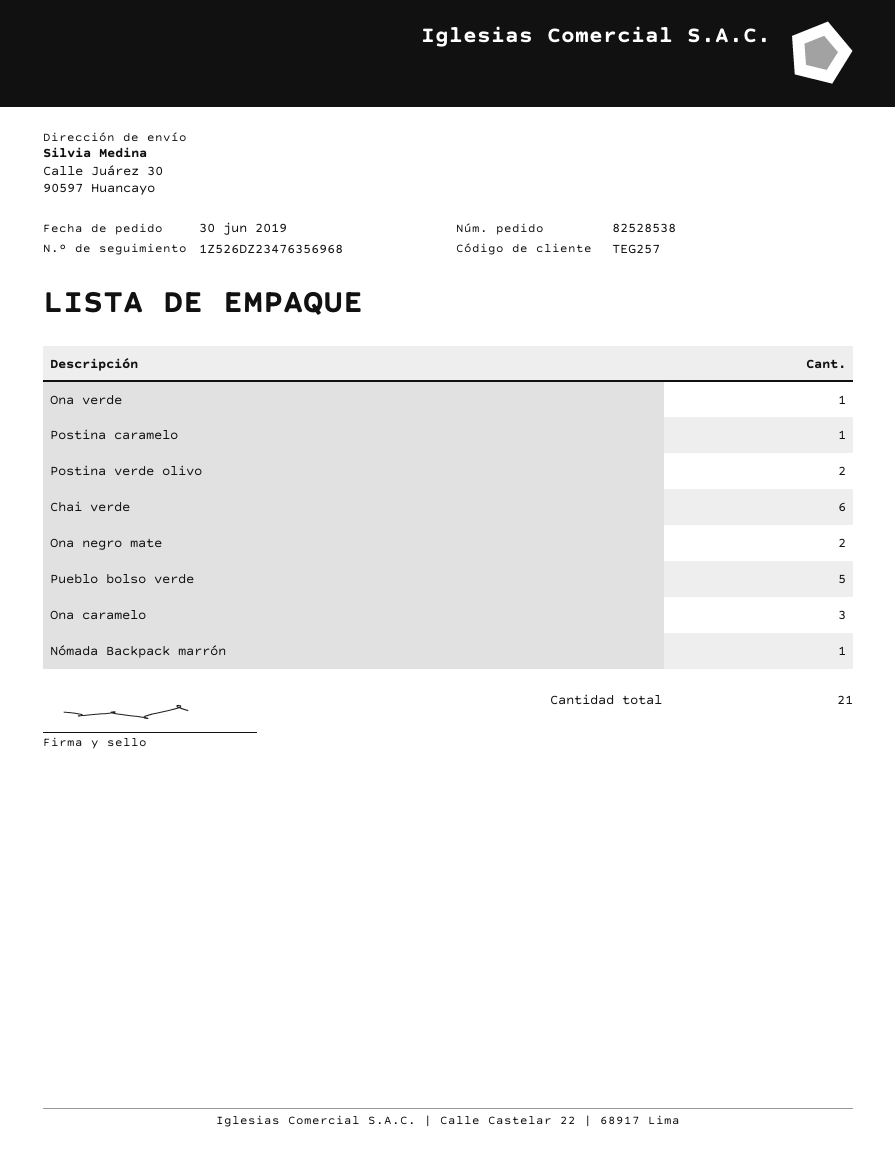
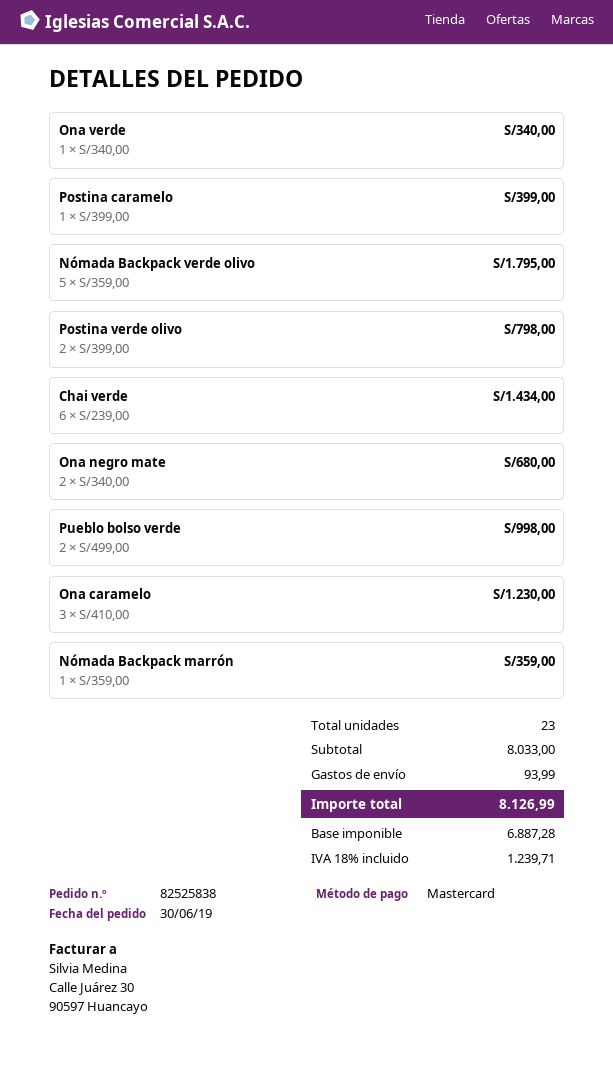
order number: 82528538 -> 82525838
Pueblo bolso verde: 5 -> 2
Nómada Backpack verde olivo: none -> 5
total quantity: 21 -> 23

